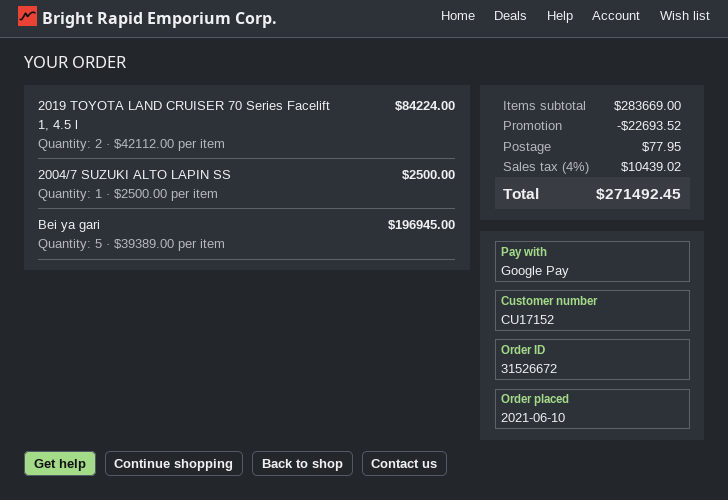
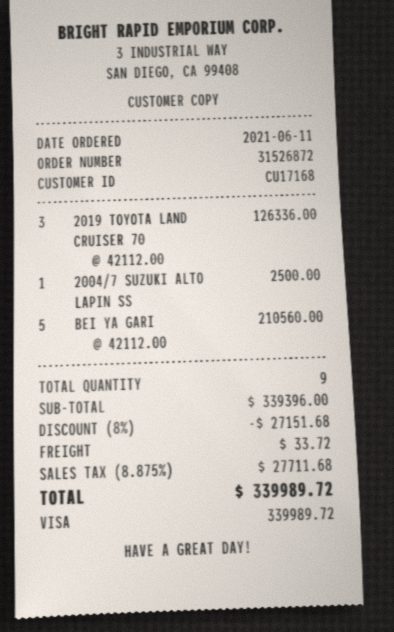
order number: 31526672 -> 31526872
order date: 2021-06-10 -> 2021-06-11
customer number: CU17152 -> CU17168
payment method: Google Pay -> Visa
2019 TOYOTA LAND CRUISER 70 Series Facelift 1, 4.5 l: 2 x 42112.00 = 84224.00 -> 3 x 42112.00 = 126336.00
Bei ya gari: 5 x 39389.00 = 196945.00 -> 5 x 42112.00 = 210560.00
subtotal: 283669.00 -> 339396.00
discount: 22693.52 -> 27151.68
shipping: 77.95 -> 33.72
tax: 4% = 10439.02 -> 8.875% = 27711.68
total: 271492.45 -> 339989.72

